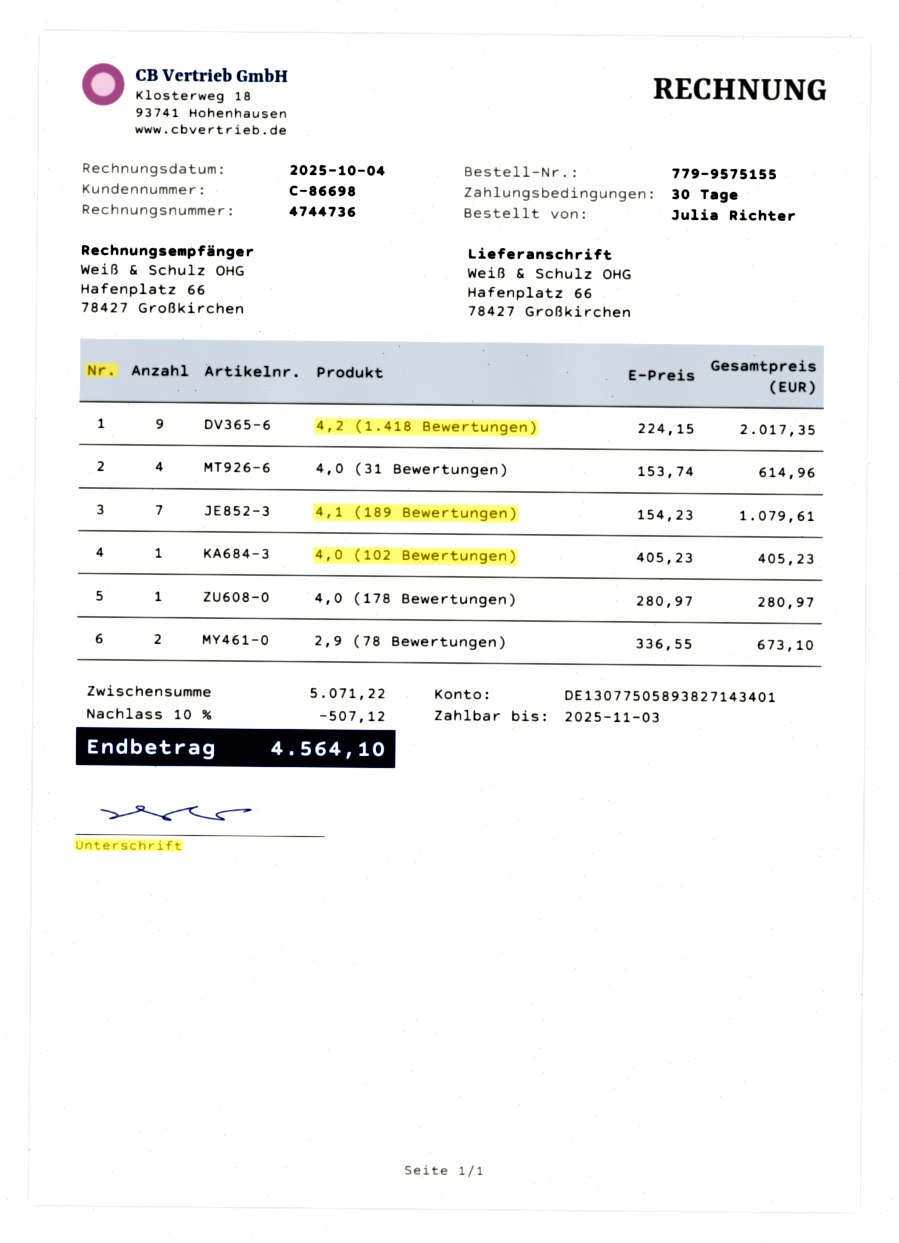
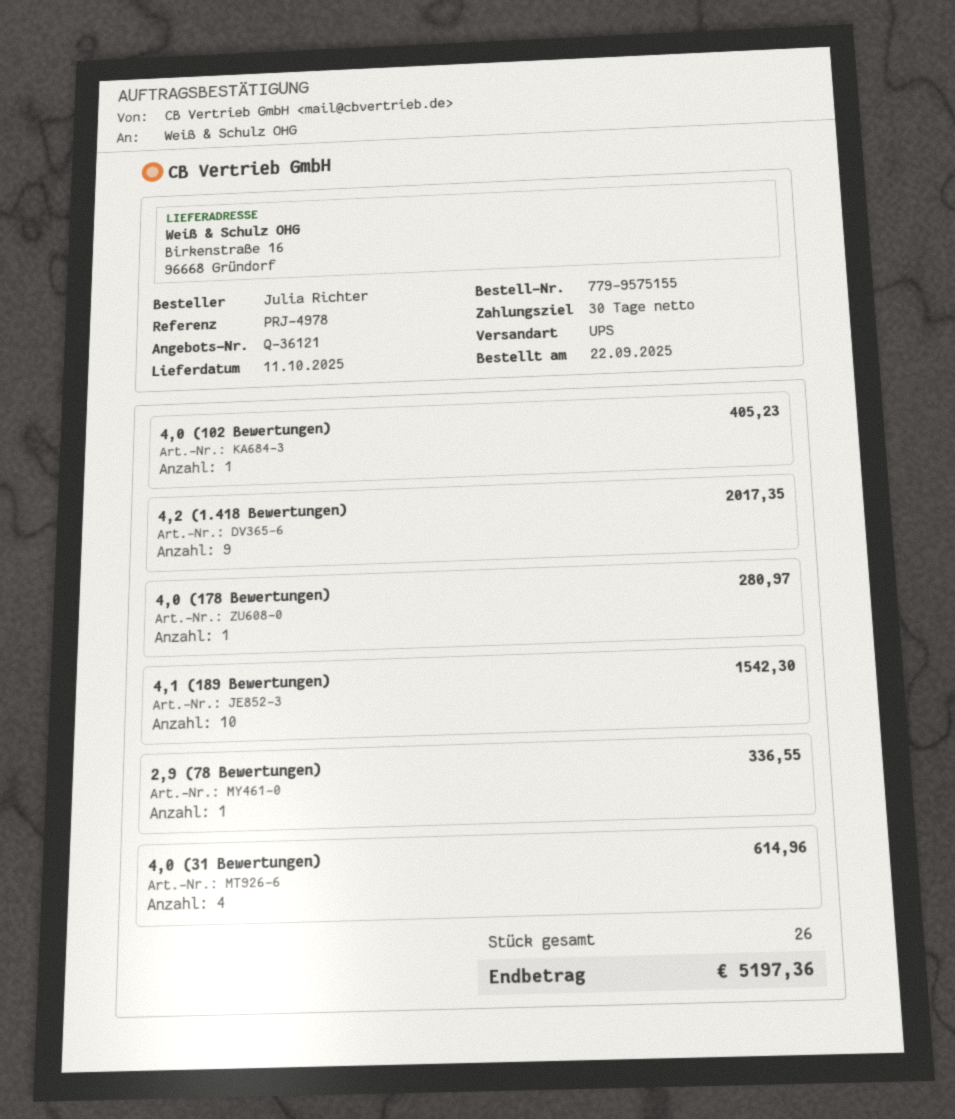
ship to: Hafenplatz 66, 78427 Großkirchen -> Birkenstraße 16, 96668 Gründorf
4,1 (189 Bewertungen): 7 for 1079.61 -> 10 for 1542.30
2,9 (78 Bewertungen): 2 for 673.10 -> 1 for 336.55
discount: 10% = 507.12 -> none
total: 4564.10 -> 5197.36

